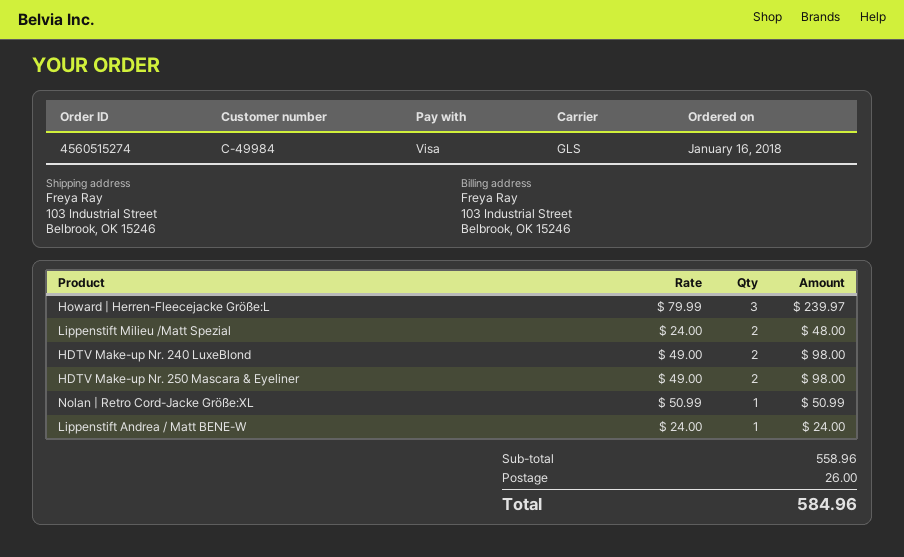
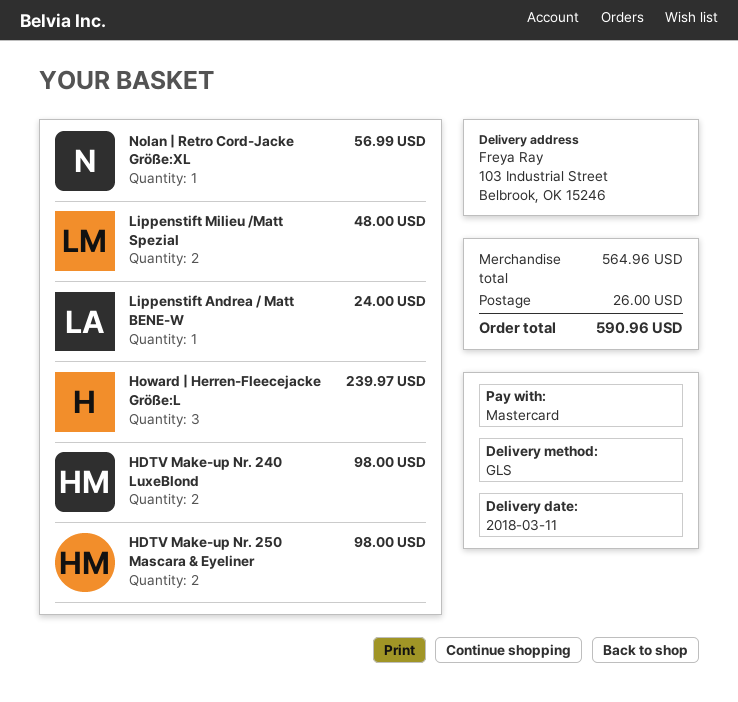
payment method: Visa -> Mastercard
Nolan | Retro Cord-Jacke Größe:XL: 1 for 50.99 -> 1 for 56.99
subtotal: 558.96 -> 564.96
total: 584.96 -> 590.96

